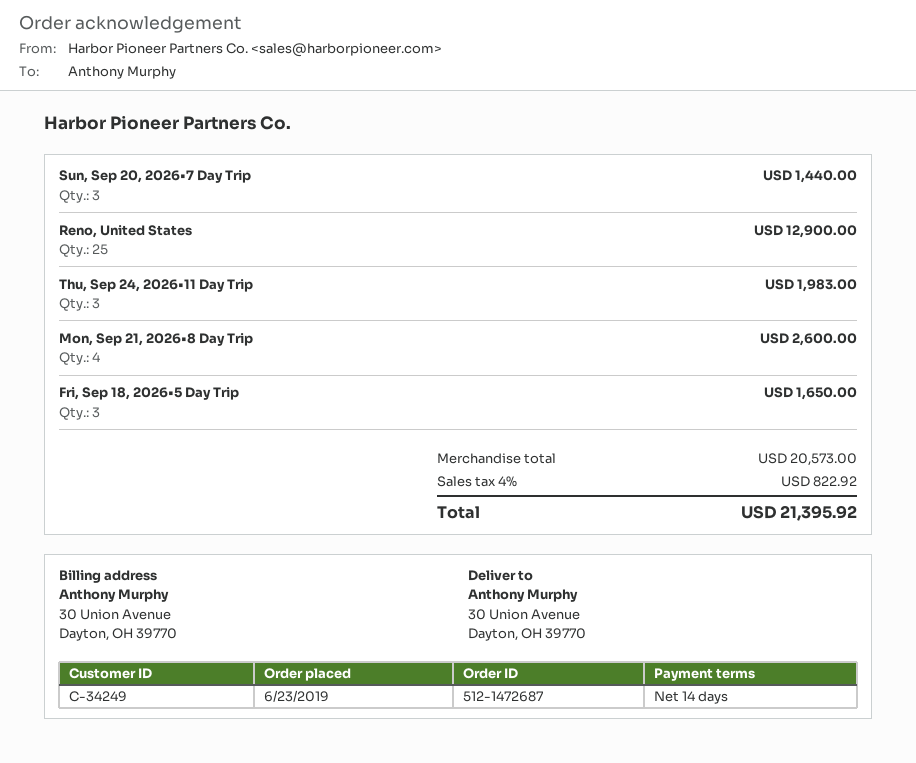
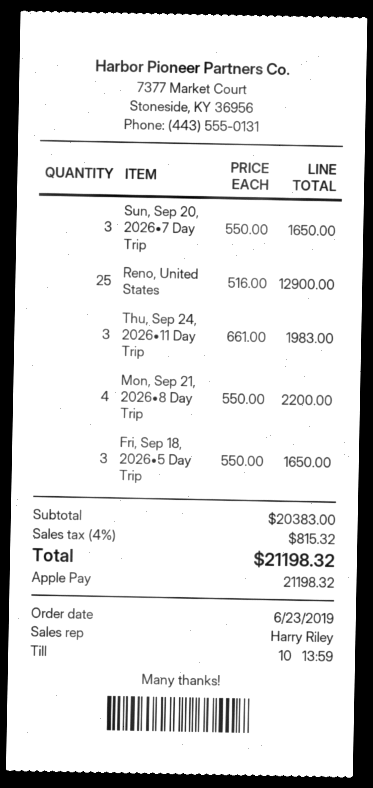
Sun, Sep 20, 2026•7 Day Trip: 3 for 1440.00 -> 3 for 1650.00
Mon, Sep 21, 2026•8 Day Trip: 4 for 2600.00 -> 4 for 2200.00
subtotal: 20573.00 -> 20383.00
tax: 4% = 822.92 -> 4% = 815.32
total: 21395.92 -> 21198.32

